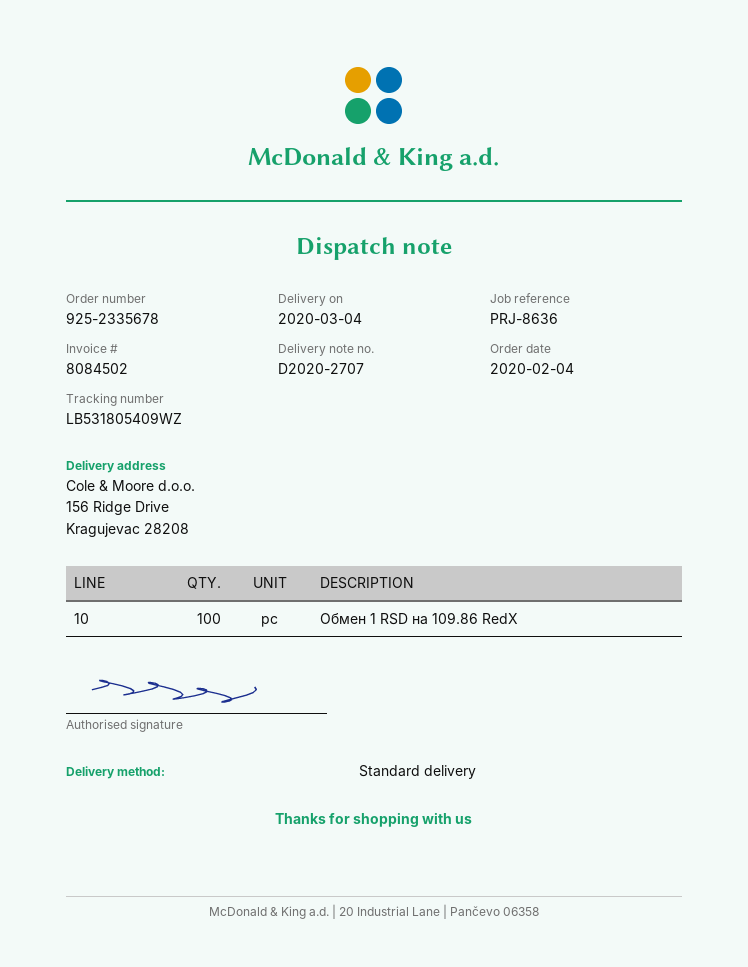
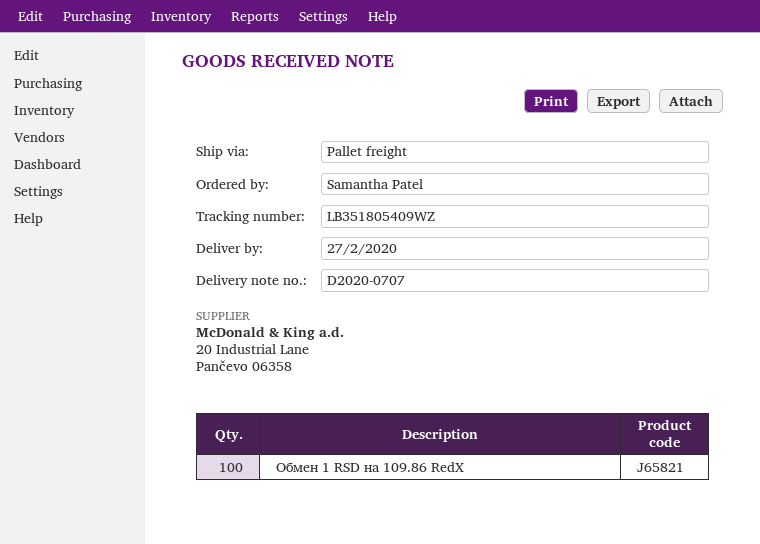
delivery note number: D2020-2707 -> D2020-0707
delivery date: 2020-03-04 -> 2020-02-27
shipping method: standard -> pallet freight
tracking number: LB531805409WZ -> LB351805409WZ

